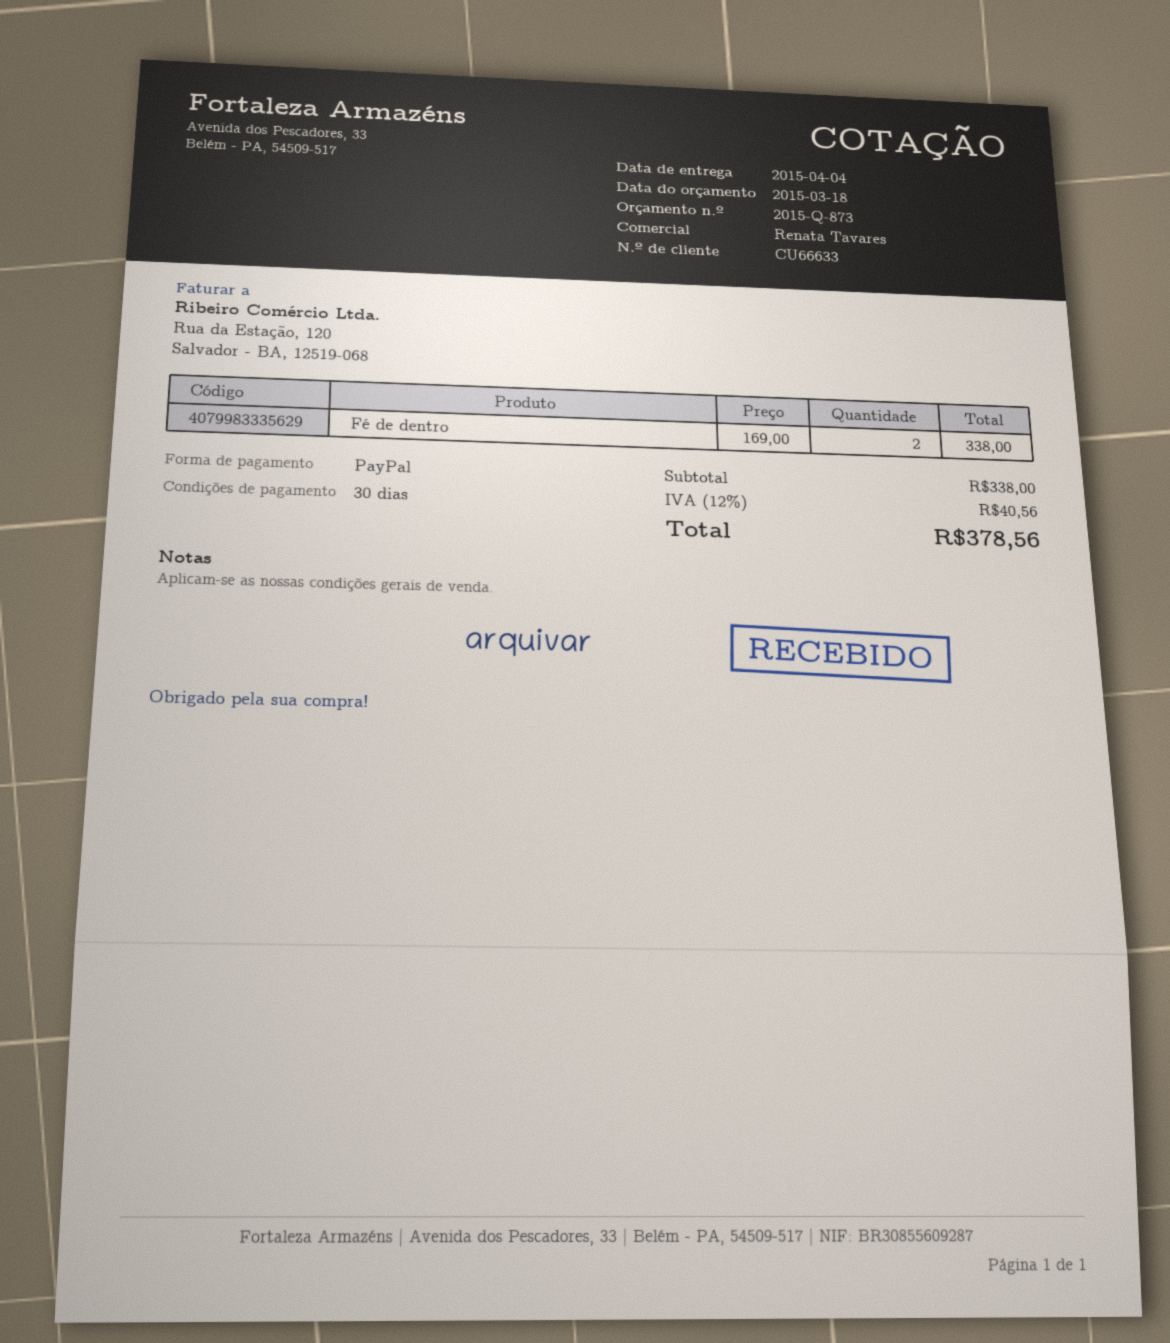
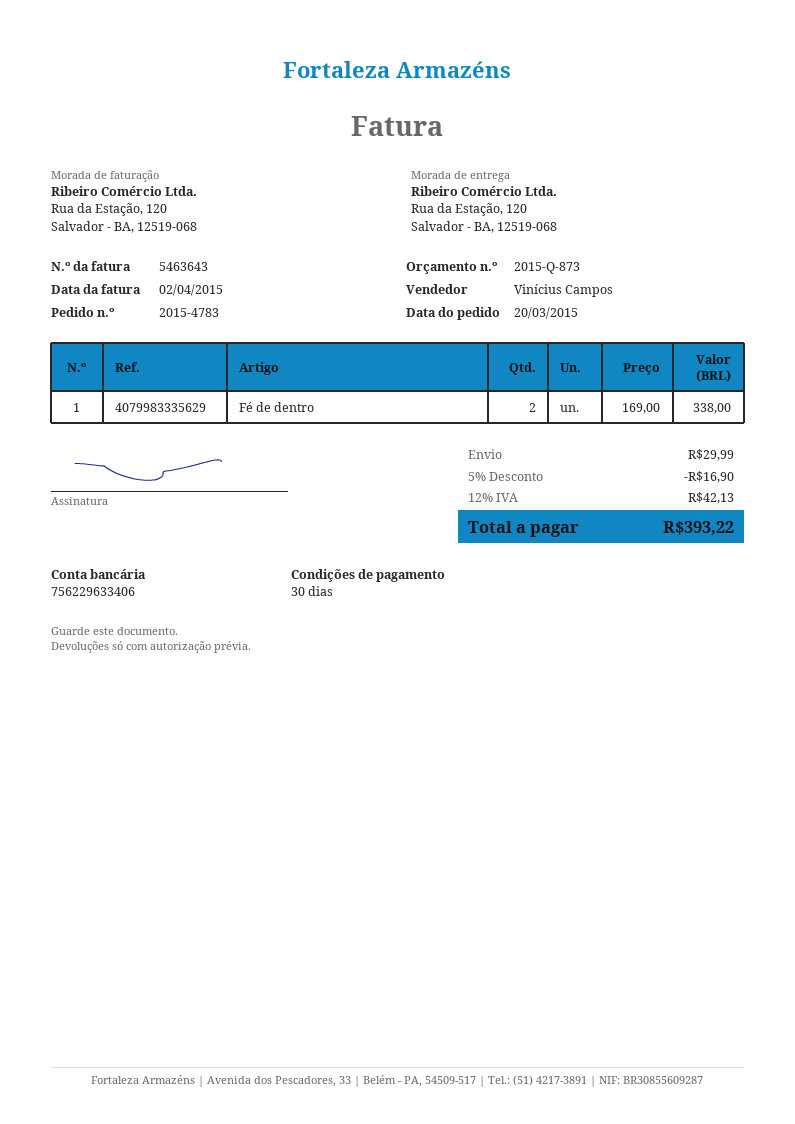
sales rep: Renata Tavares -> Vinícius Campos
discount: none -> 5% = 16.90
shipping: none -> 29.99
tax: 12% = 40.56 -> 12% = 42.13
total: 378.56 -> 393.22

